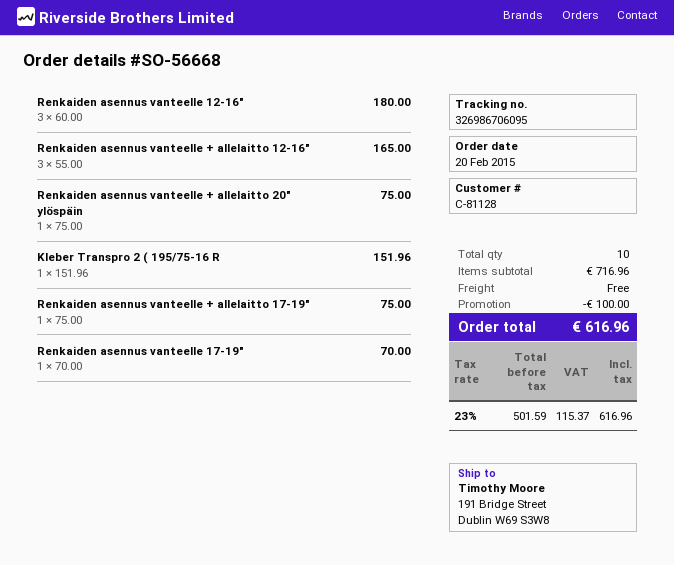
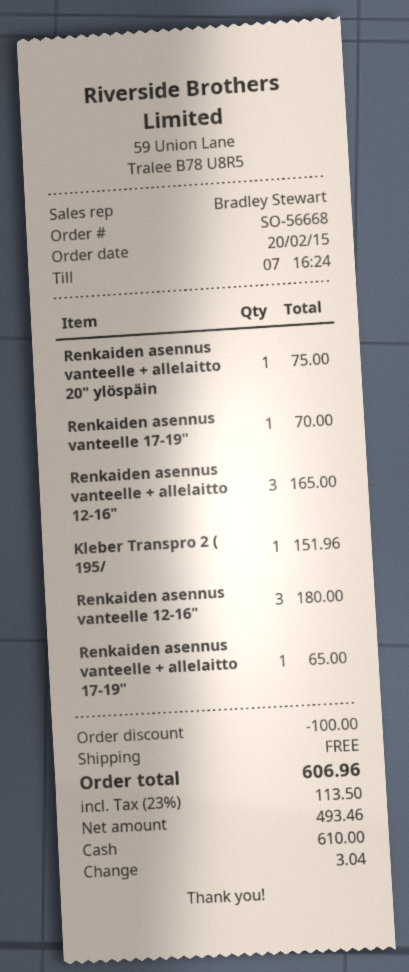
Renkaiden asennus vanteelle + allelaitto 17-19": 1 for 75.00 -> 1 for 65.00
net: 501.59 -> 493.46
tax: 23% = 115.37 -> 23% = 113.50
total: 616.96 -> 606.96

